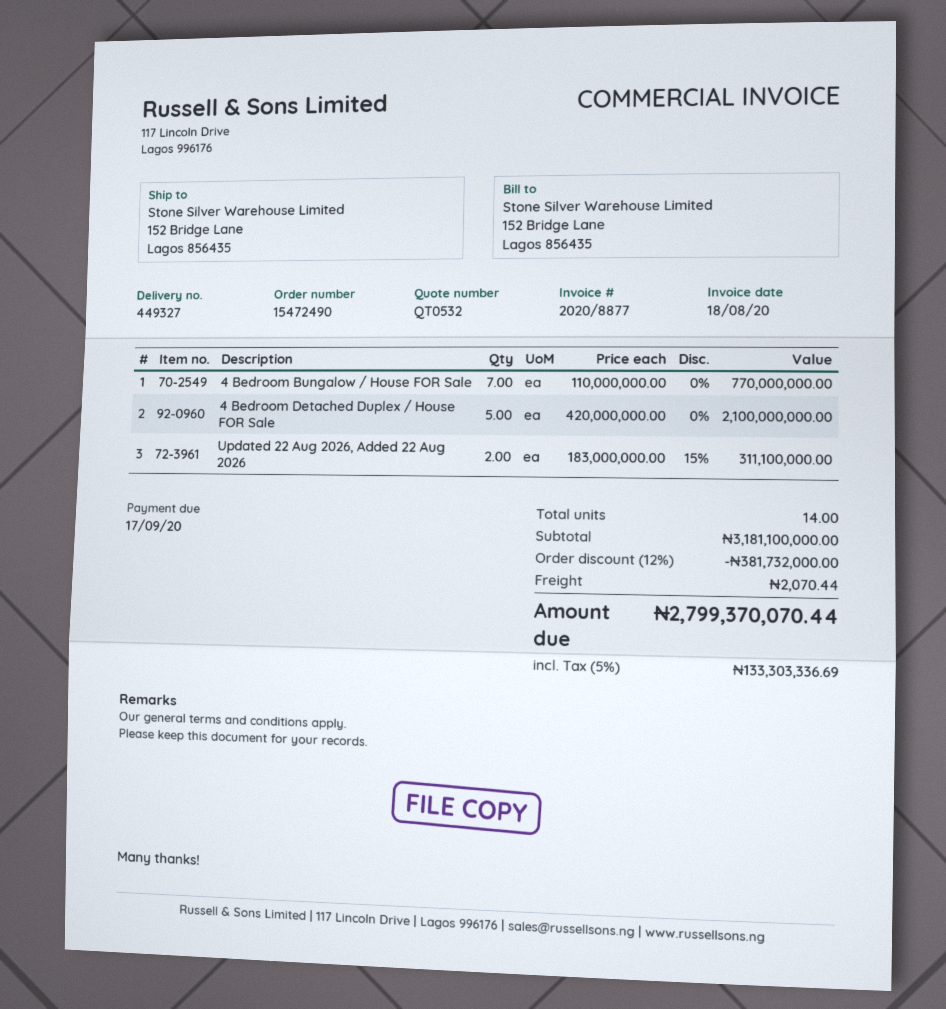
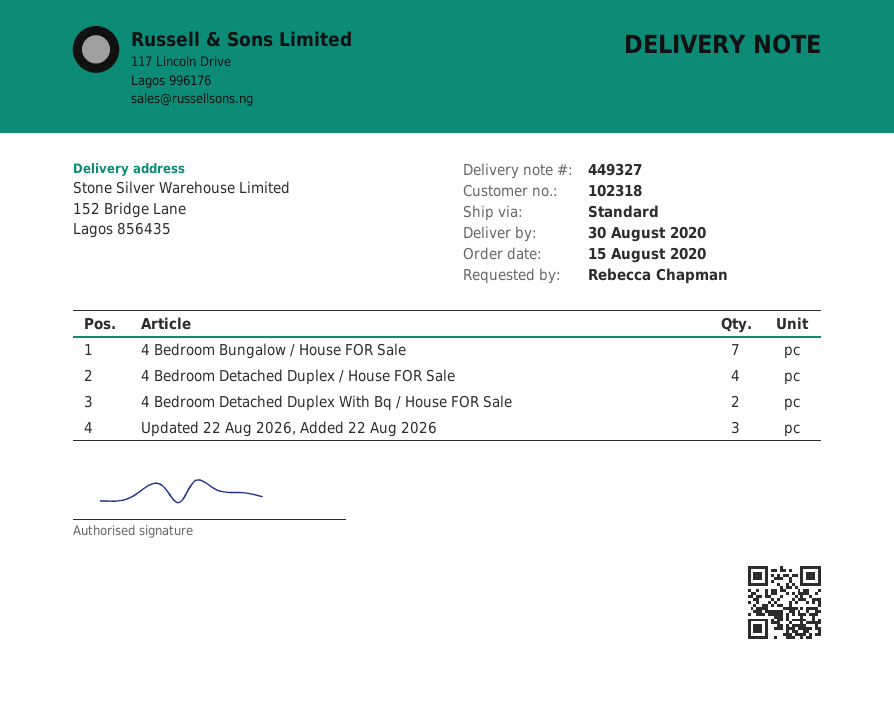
4 Bedroom Detached Duplex / House FOR Sale: 5 -> 4
Updated 22 Aug 2026, Added 22 Aug 2026: 2 -> 3
4 Bedroom Detached Duplex With Bq / House FOR Sale: none -> 2

